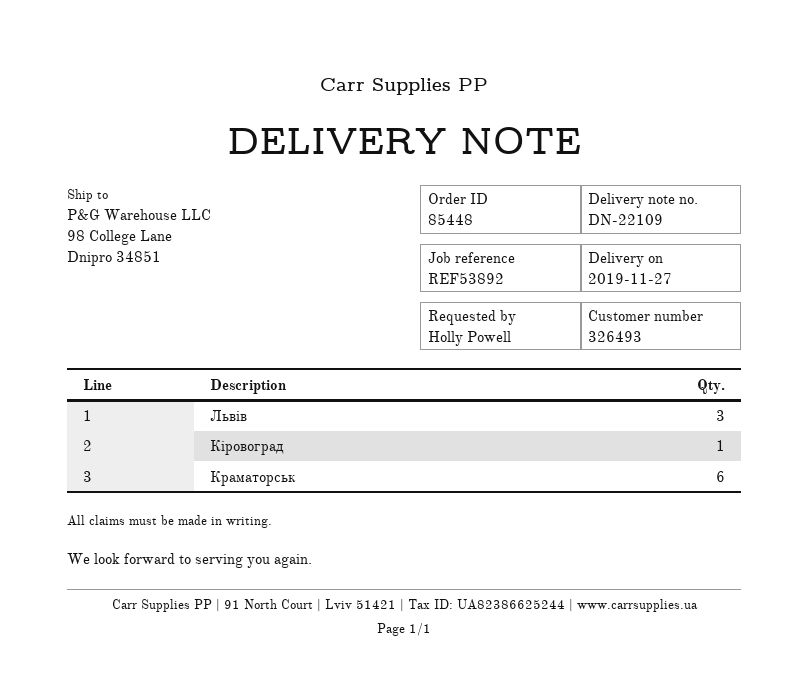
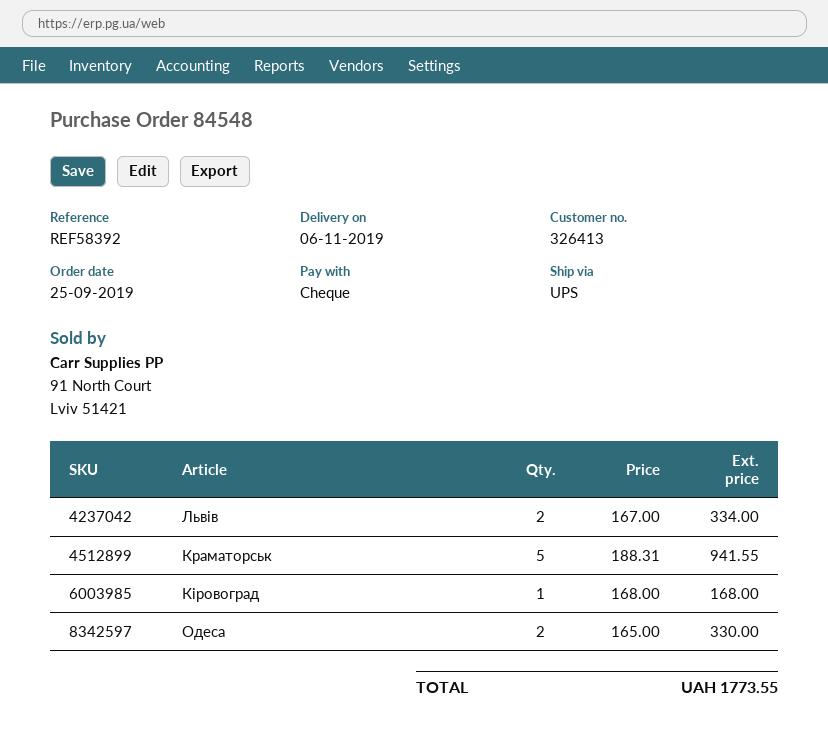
order number: 85448 -> 84548
delivery date: 2019-11-27 -> 2019-11-06
customer number: 326493 -> 326413
reference: REF53892 -> REF58392
Львів: 3 -> 2
Краматорськ: 6 -> 5
Одеса: none -> 2

